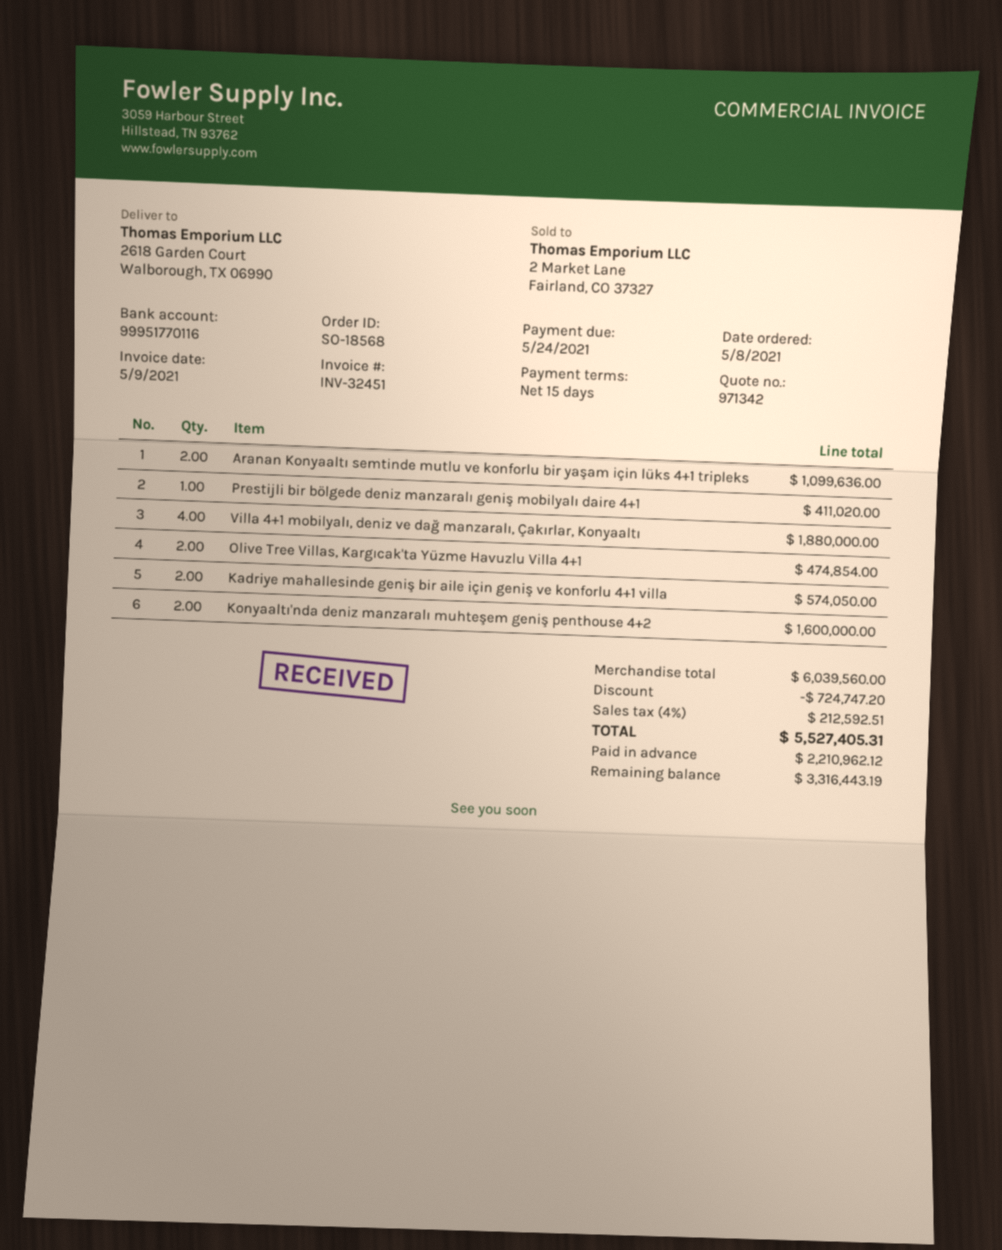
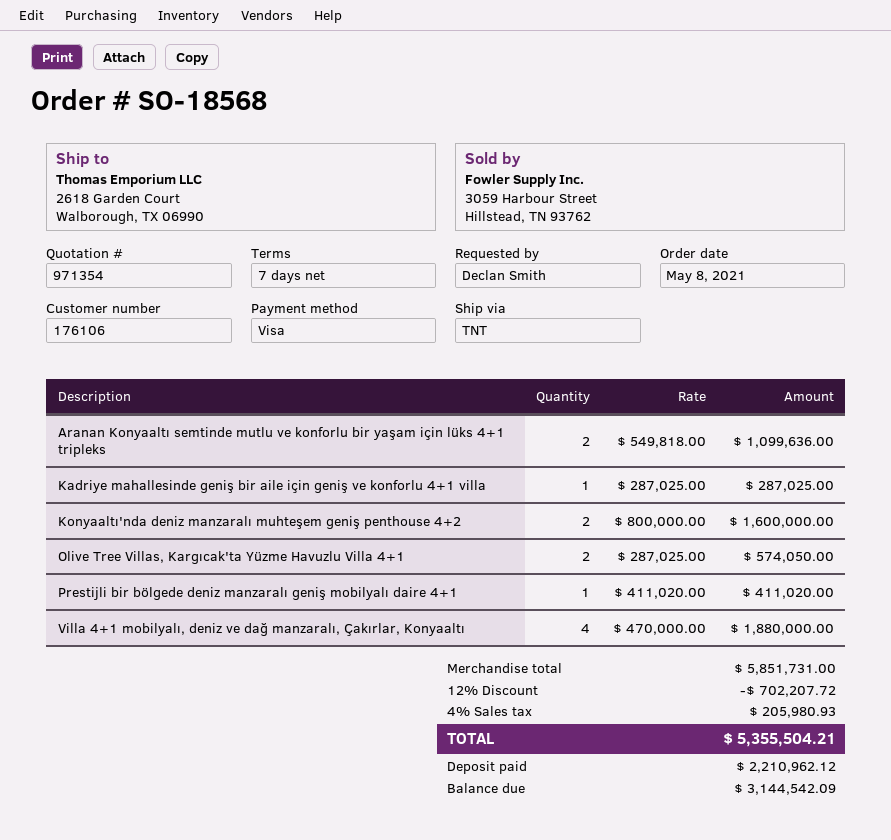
quote number: 971342 -> 971354
payment terms: 15 days -> 7 days
Olive Tree Villas, Kargıcak'ta Yüzme Havuzlu Villa 4+1: 2 for 474854.00 -> 2 for 574050.00
Kadriye mahallesinde geniş bir aile için geniş ve konforlu 4+1 villa: 2 for 574050.00 -> 1 for 287025.00
subtotal: 6039560.00 -> 5851731.00
discount: 724747.20 -> 702207.72
tax: 4% = 212592.51 -> 4% = 205980.93
total: 5527405.31 -> 5355504.21
balance: 3316443.19 -> 3144542.09

